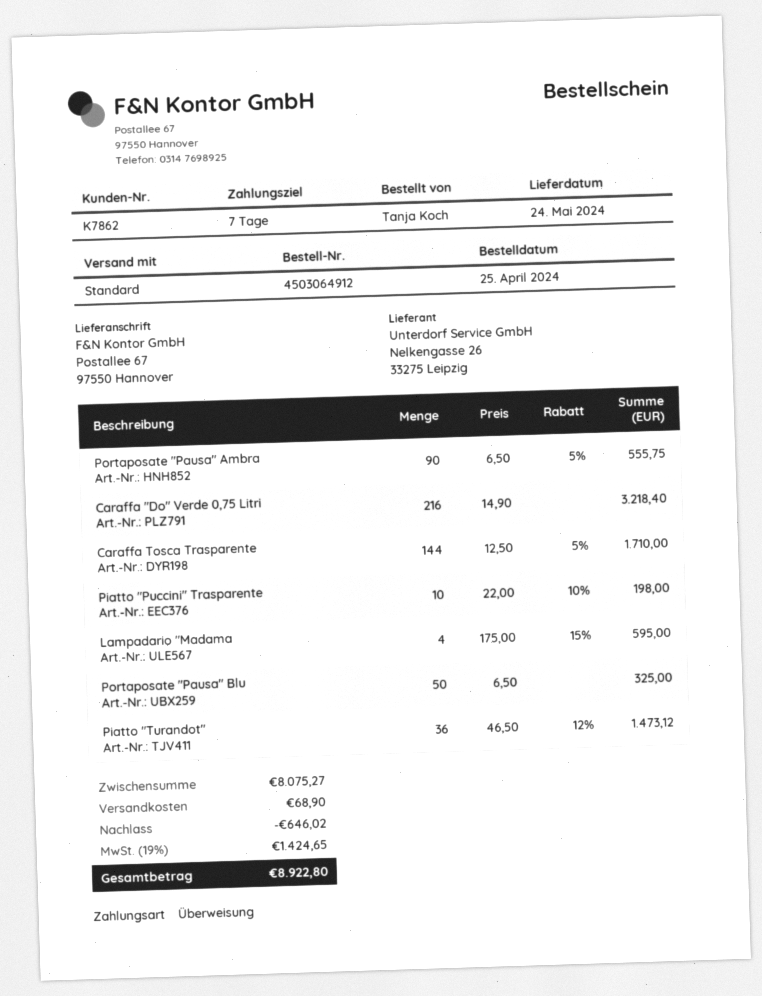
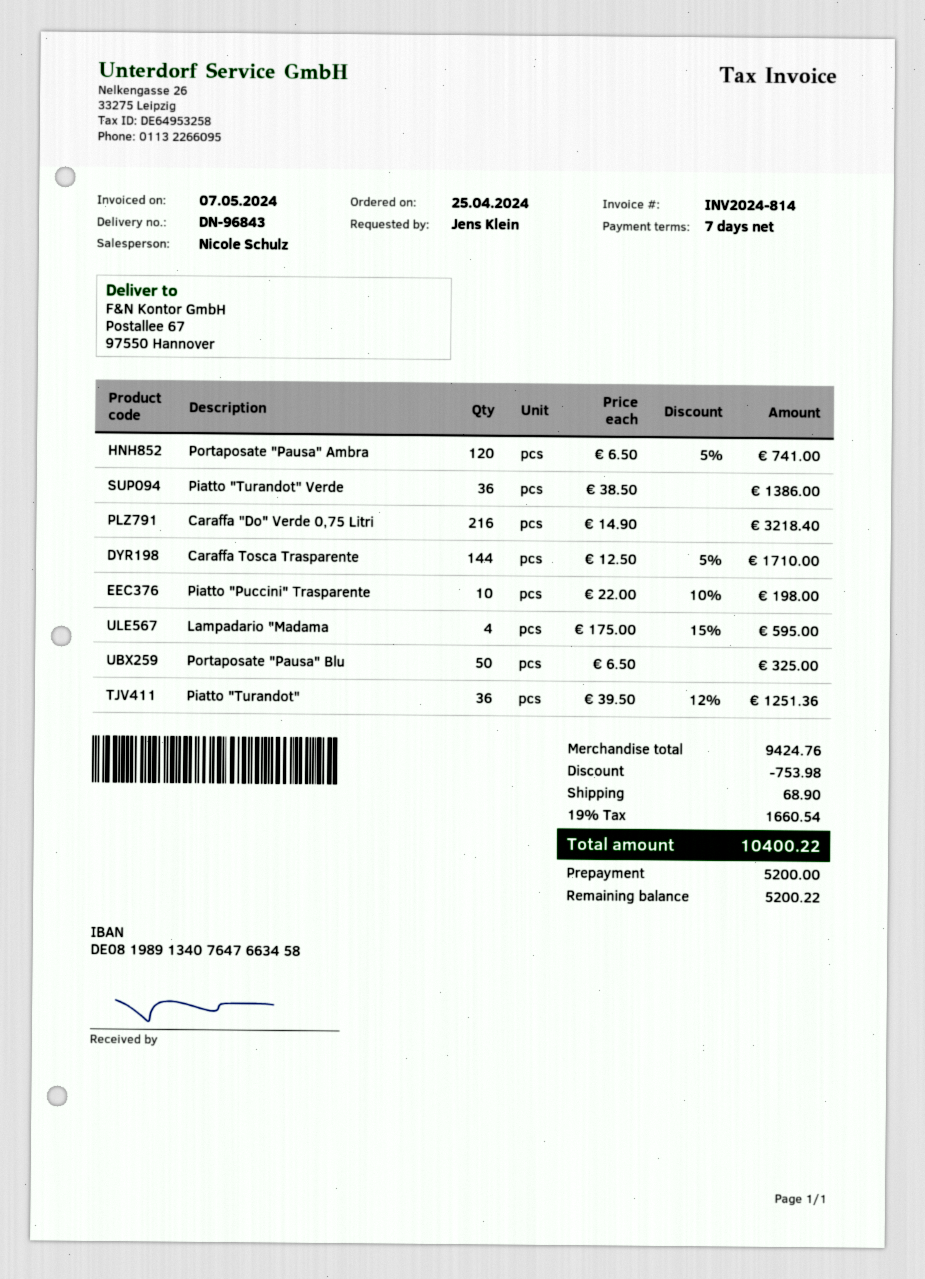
ordered by: Tanja Koch -> Jens Klein
Portaposate "Pausa" Ambra: 90 x 6.50 - 5% = 555.75 -> 120 x 6.50 - 5% = 741.00
Piatto "Turandot": 36 x 46.50 - 12% = 1473.12 -> 36 x 39.50 - 12% = 1251.36
Piatto "Turandot" Verde: none -> 36 x 38.50 = 1386.00
subtotal: 8075.27 -> 9424.76
discount: 646.02 -> 753.98
tax: 19% = 1424.65 -> 19% = 1660.54
total: 8922.80 -> 10400.22

